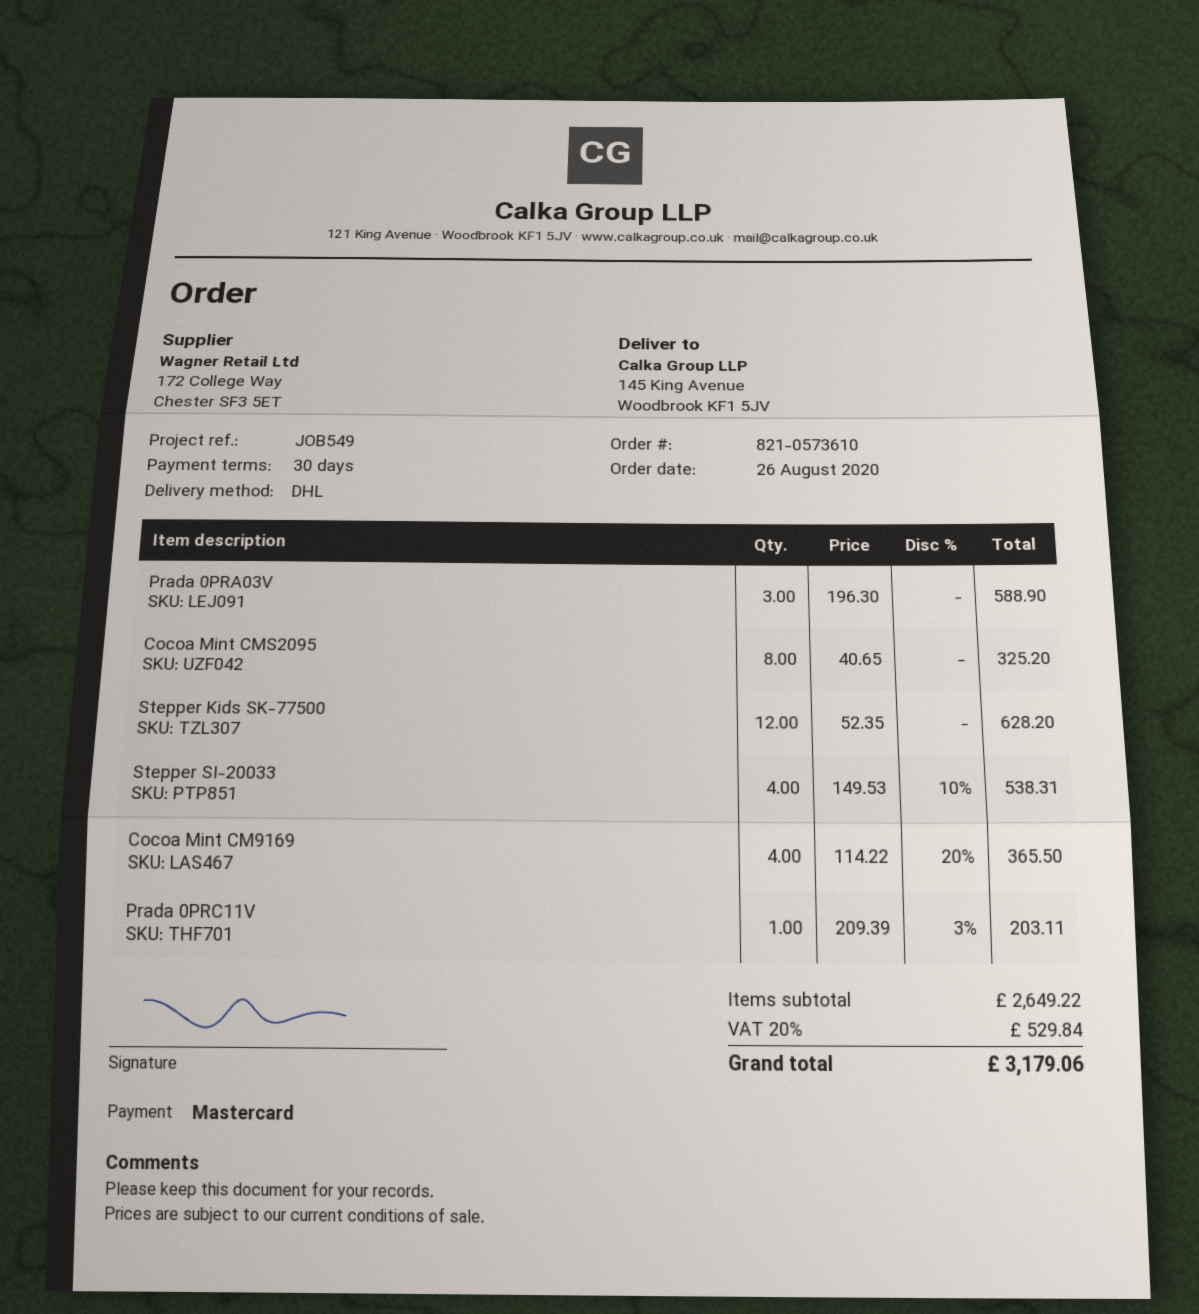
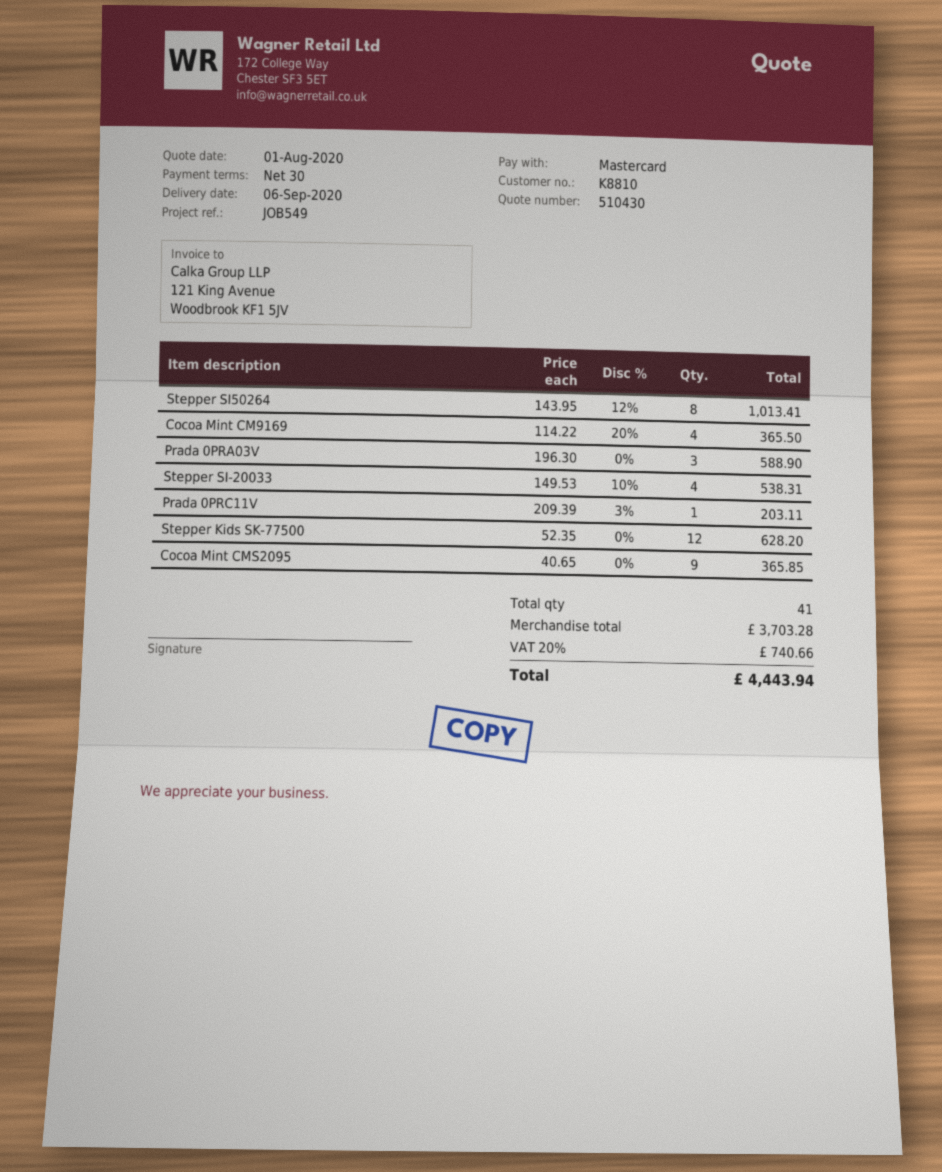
Cocoa Mint CMS2095: 8 x 40.65 = 325.20 -> 9 x 40.65 = 365.85
Stepper SI50264: none -> 8 x 143.95 - 12% = 1013.41
subtotal: 2649.22 -> 3703.28
tax: 20% = 529.84 -> 20% = 740.66
total: 3179.06 -> 4443.94

